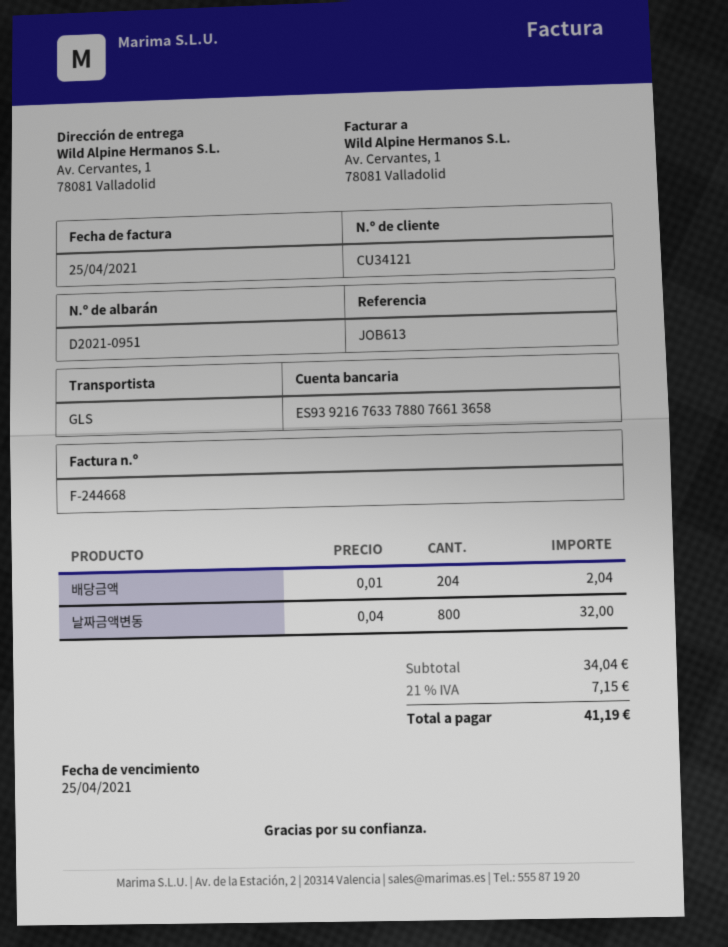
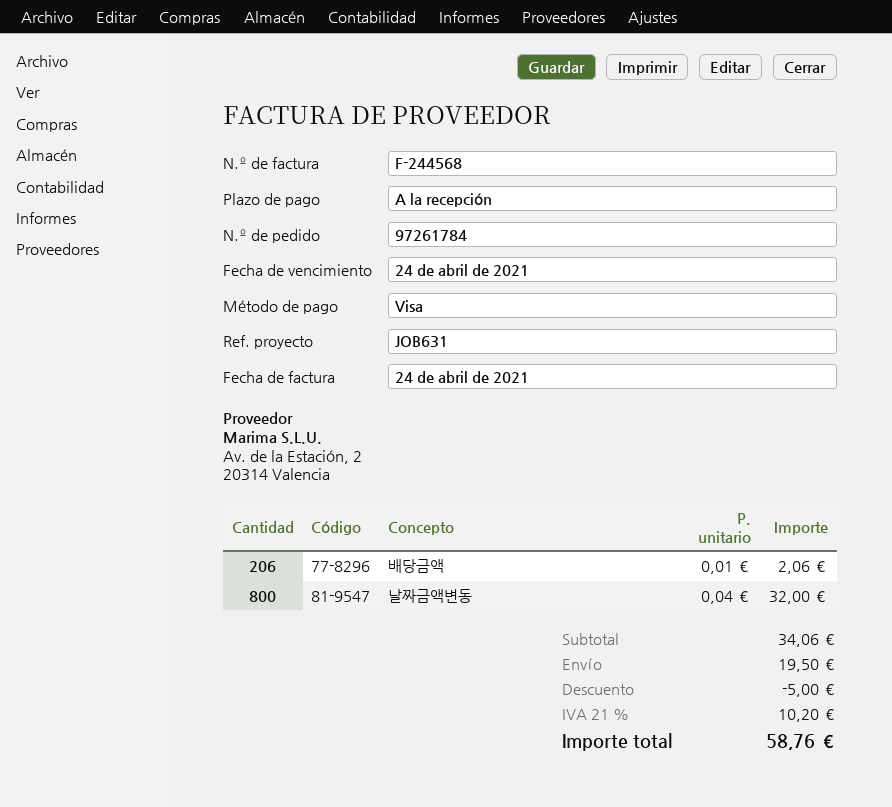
invoice number: F-244668 -> F-244568
invoice date: 2021-04-25 -> 2021-04-24
due date: 2021-04-25 -> 2021-04-24
reference: JOB613 -> JOB631
배당금액: 204 x 0.01 = 2.04 -> 206 x 0.01 = 2.06
subtotal: 34.04 -> 34.06
discount: none -> 5.00
shipping: none -> 19.50
tax: 21% = 7.15 -> 21% = 10.20
total: 41.19 -> 58.76

